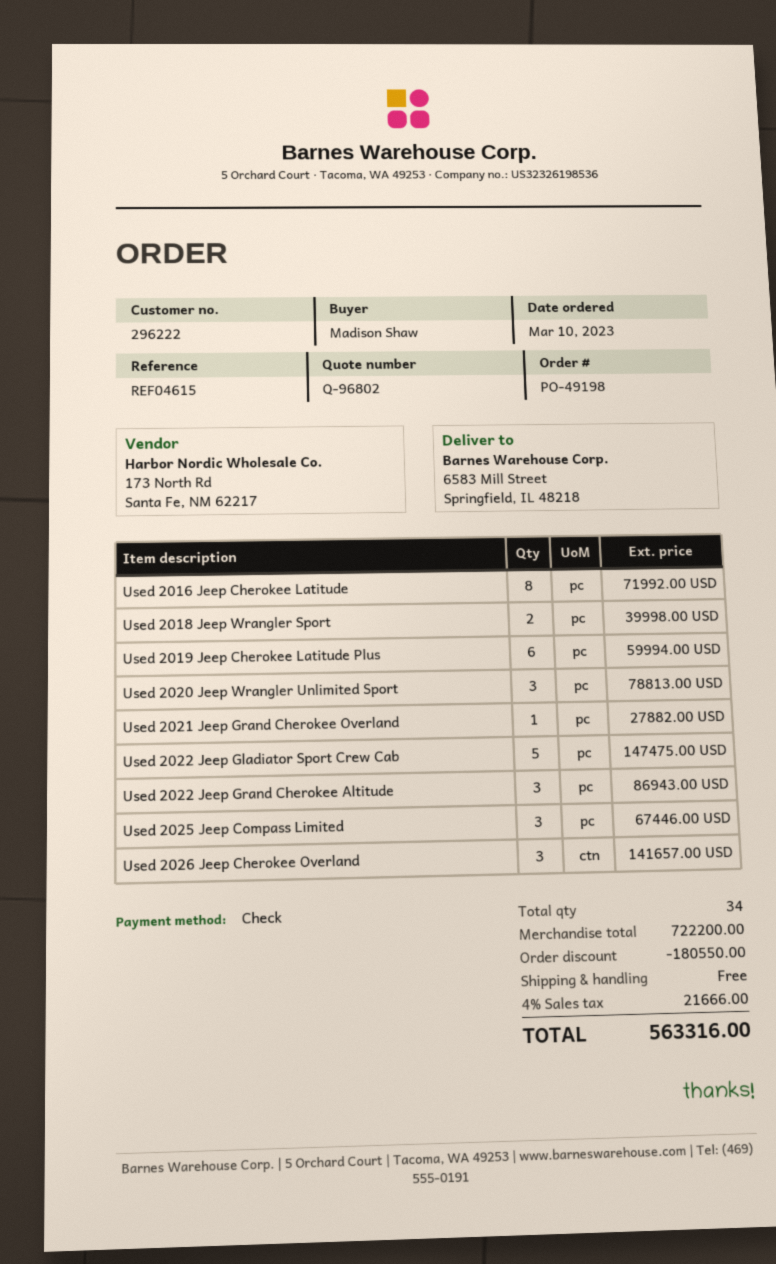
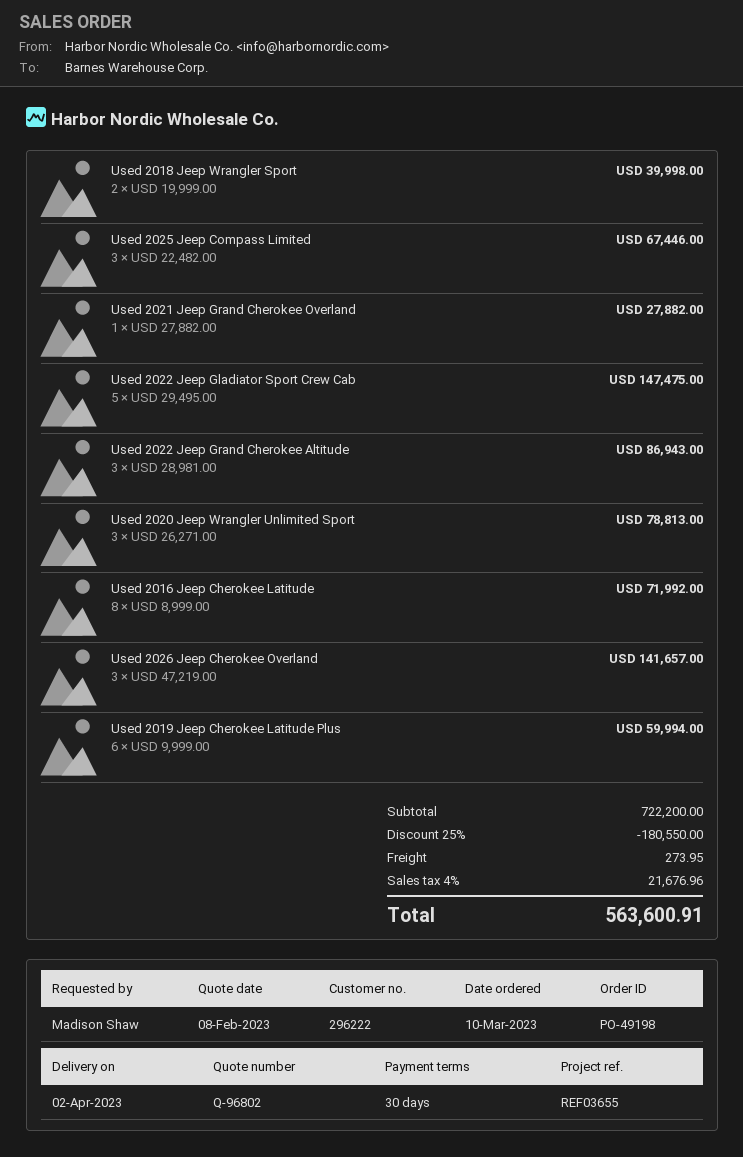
reference: REF04615 -> REF03655
shipping: 0.00 -> 273.95
tax: 4% = 21666.00 -> 4% = 21676.96
total: 563316.00 -> 563600.91

